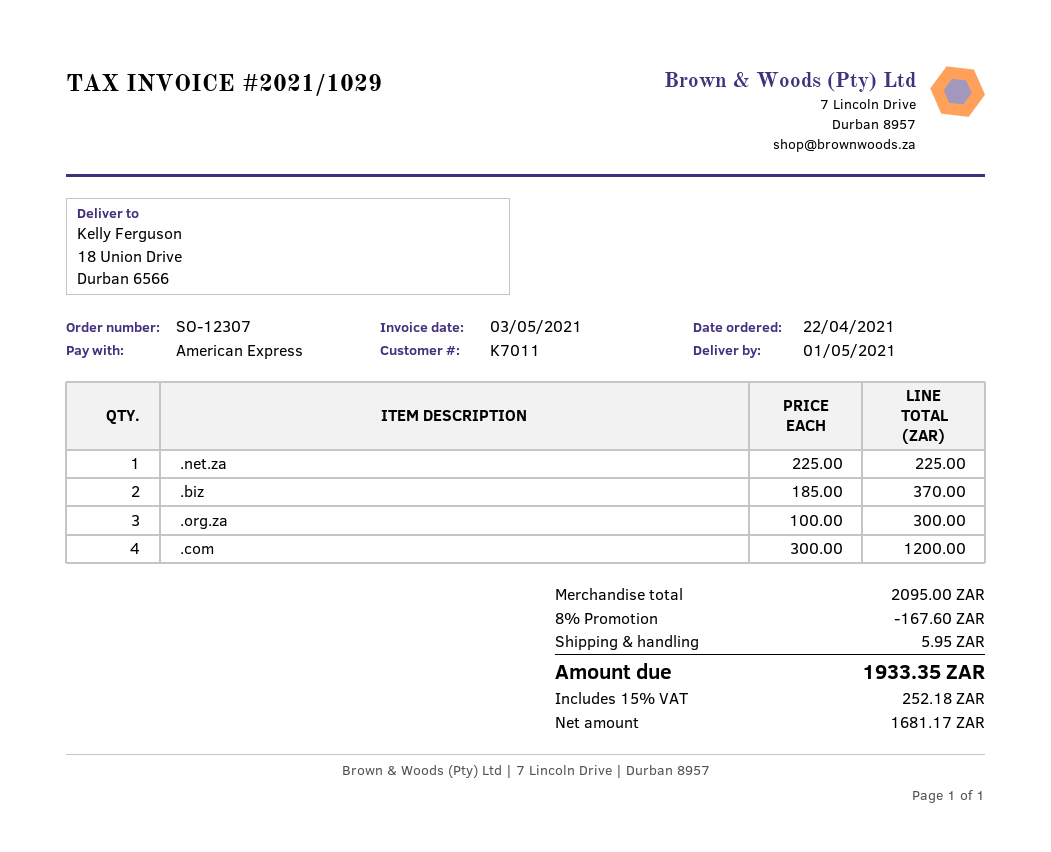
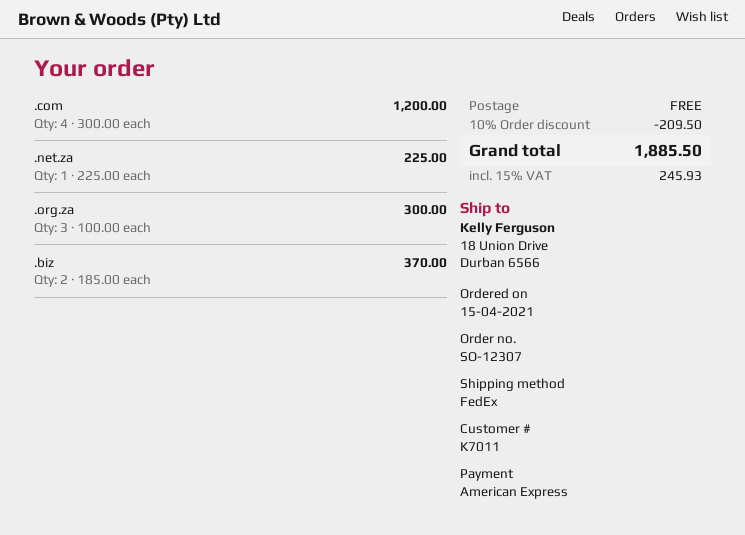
order date: 2021-04-22 -> 2021-04-15
discount: 8% = 167.60 -> 10% = 209.50
shipping: 5.95 -> 0.00
tax: 15% = 252.18 -> 15% = 245.93
total: 1933.35 -> 1885.50

